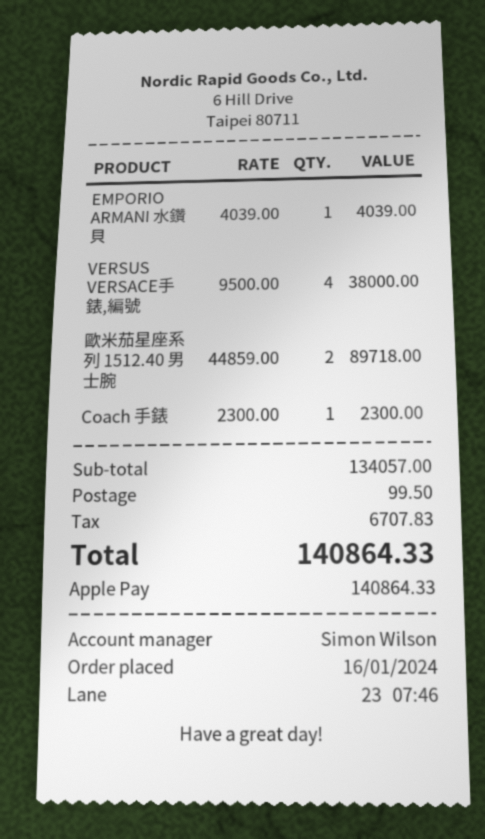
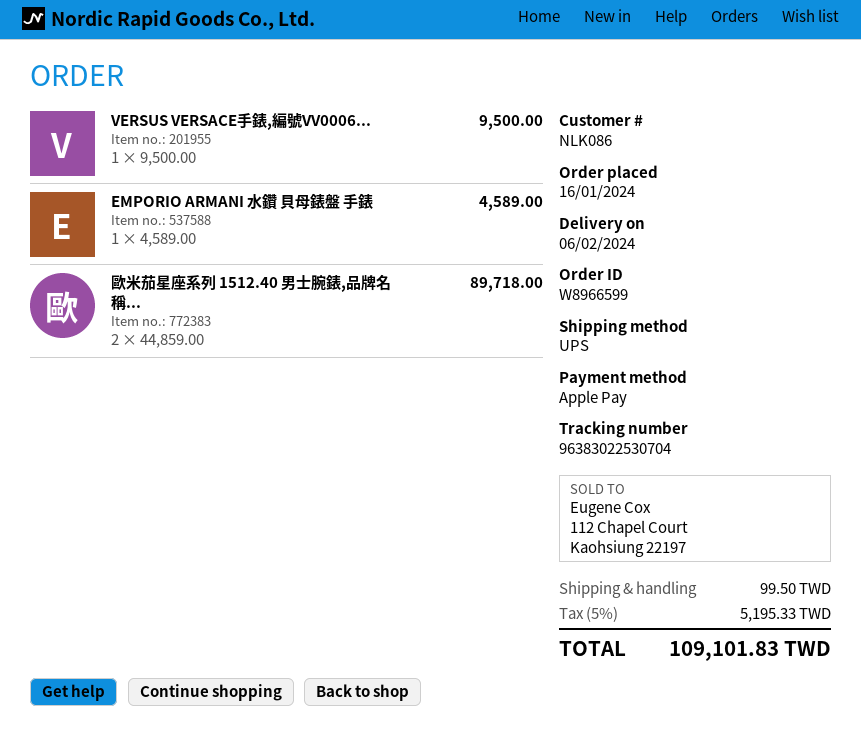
EMPORIO ARMANI 水鑽 貝: 1 x 4039.00 = 4039.00 -> 1 x 4589.00 = 4589.00
VERSUS VERSACE手錶,編號: 4 x 9500.00 = 38000.00 -> 1 x 9500.00 = 9500.00
Coach 手錶: 1 x 2300.00 = 2300.00 -> none
tax: 6707.83 -> 5195.33
total: 140864.33 -> 109101.83

